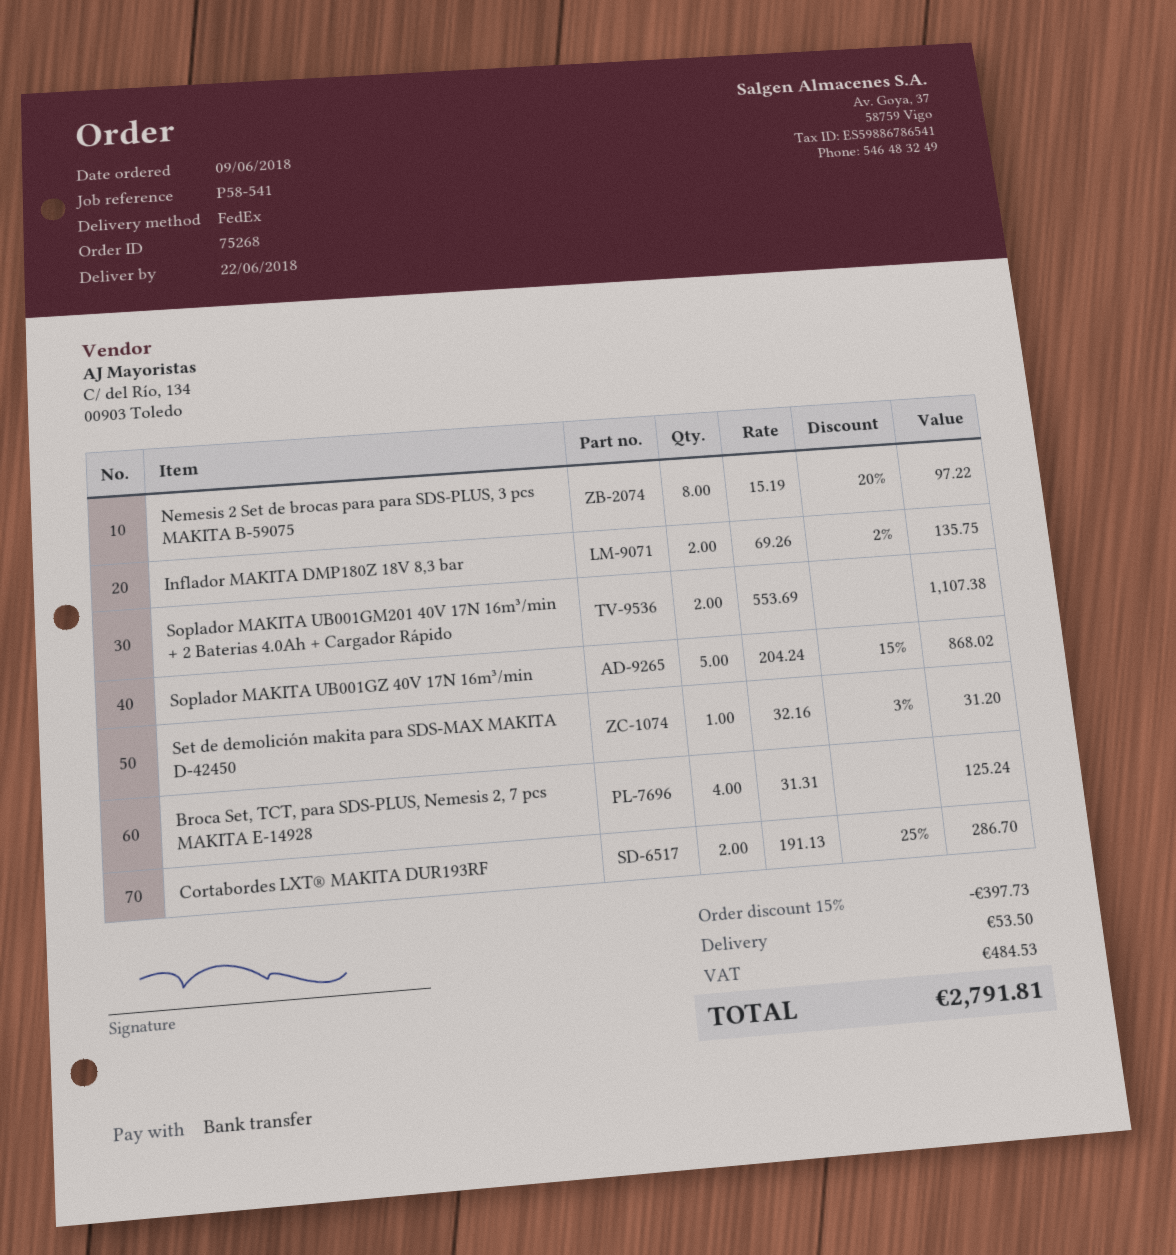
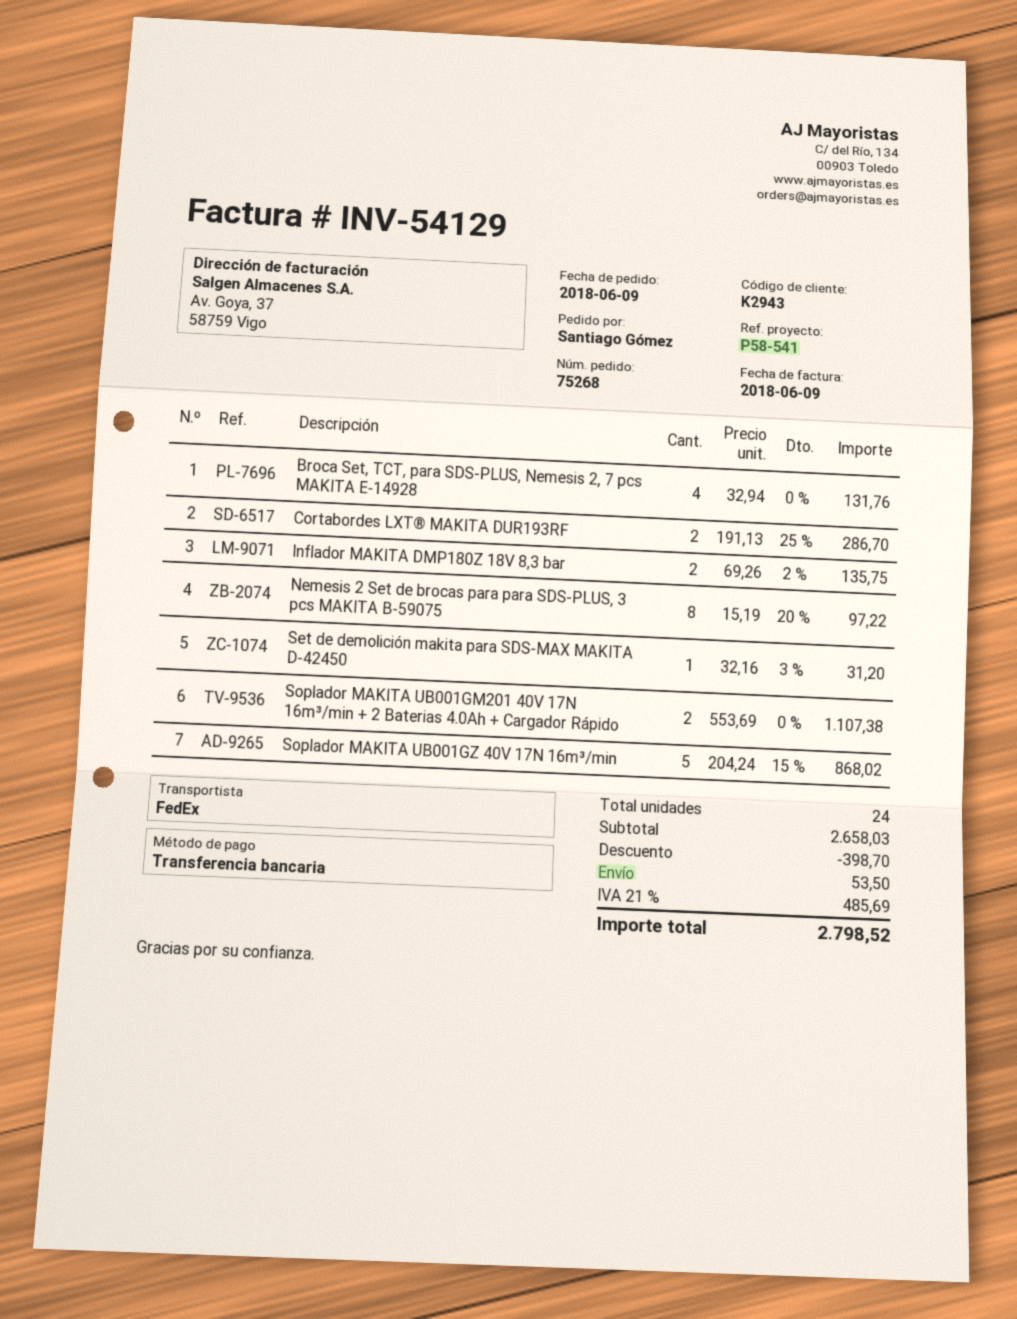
Broca Set, TCT, para SDS-PLUS, Nemesis 2, 7 pcs MAKITA E-14928: 4 x 31.31 = 125.24 -> 4 x 32.94 = 131.76
discount: 397.73 -> 398.70
tax: 484.53 -> 485.69
total: 2791.81 -> 2798.52

